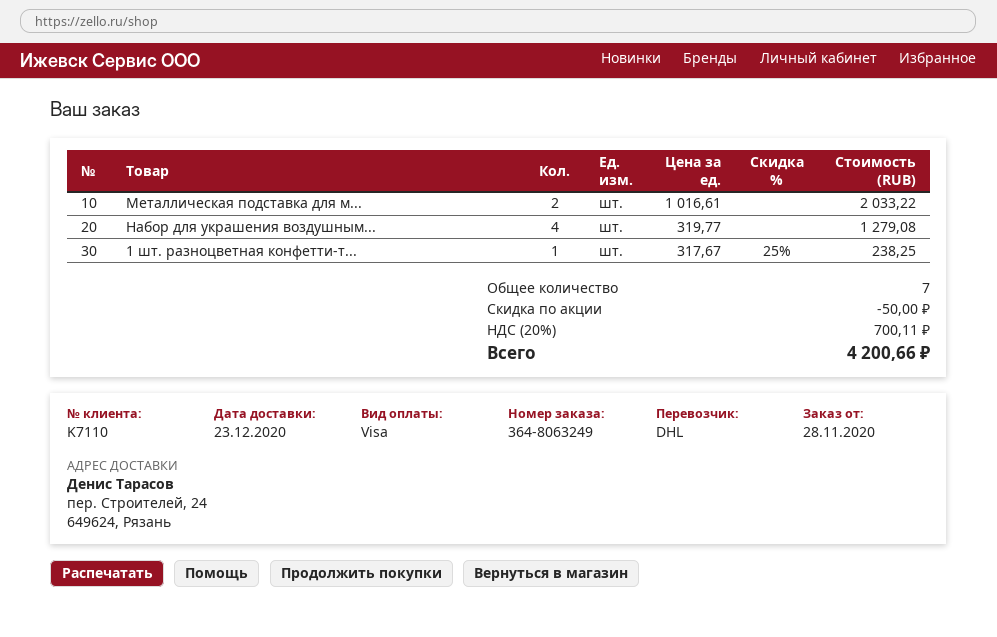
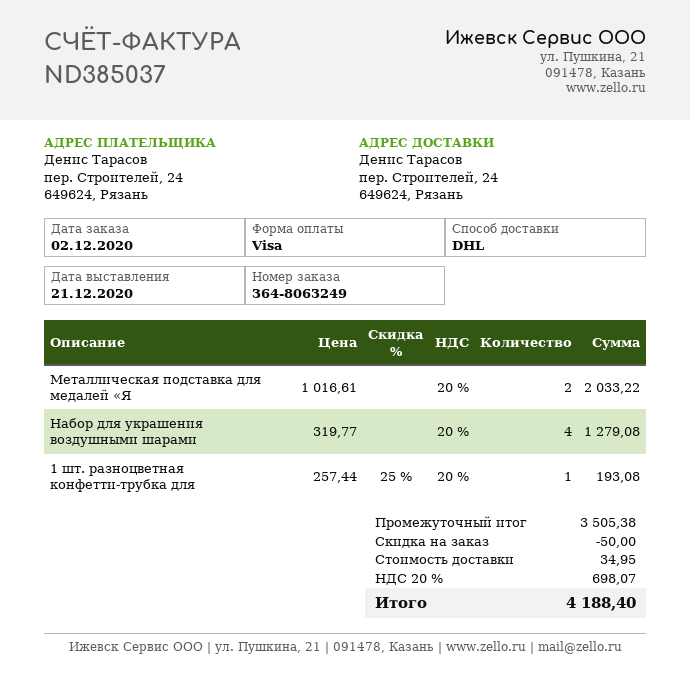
order date: 2020-11-28 -> 2020-12-02
1 шт. разноцветная конфетти-т...: 1 x 317.67 - 25% = 238.25 -> 1 x 257.44 - 25% = 193.08
shipping: none -> 34.95
tax: 20% = 700.11 -> 20% = 698.07
total: 4200.66 -> 4188.40

